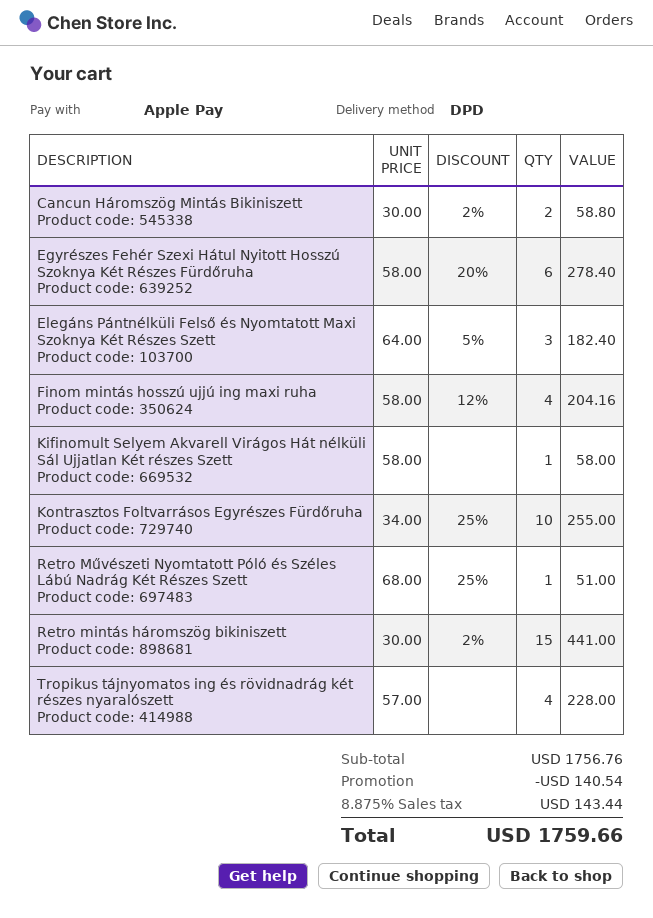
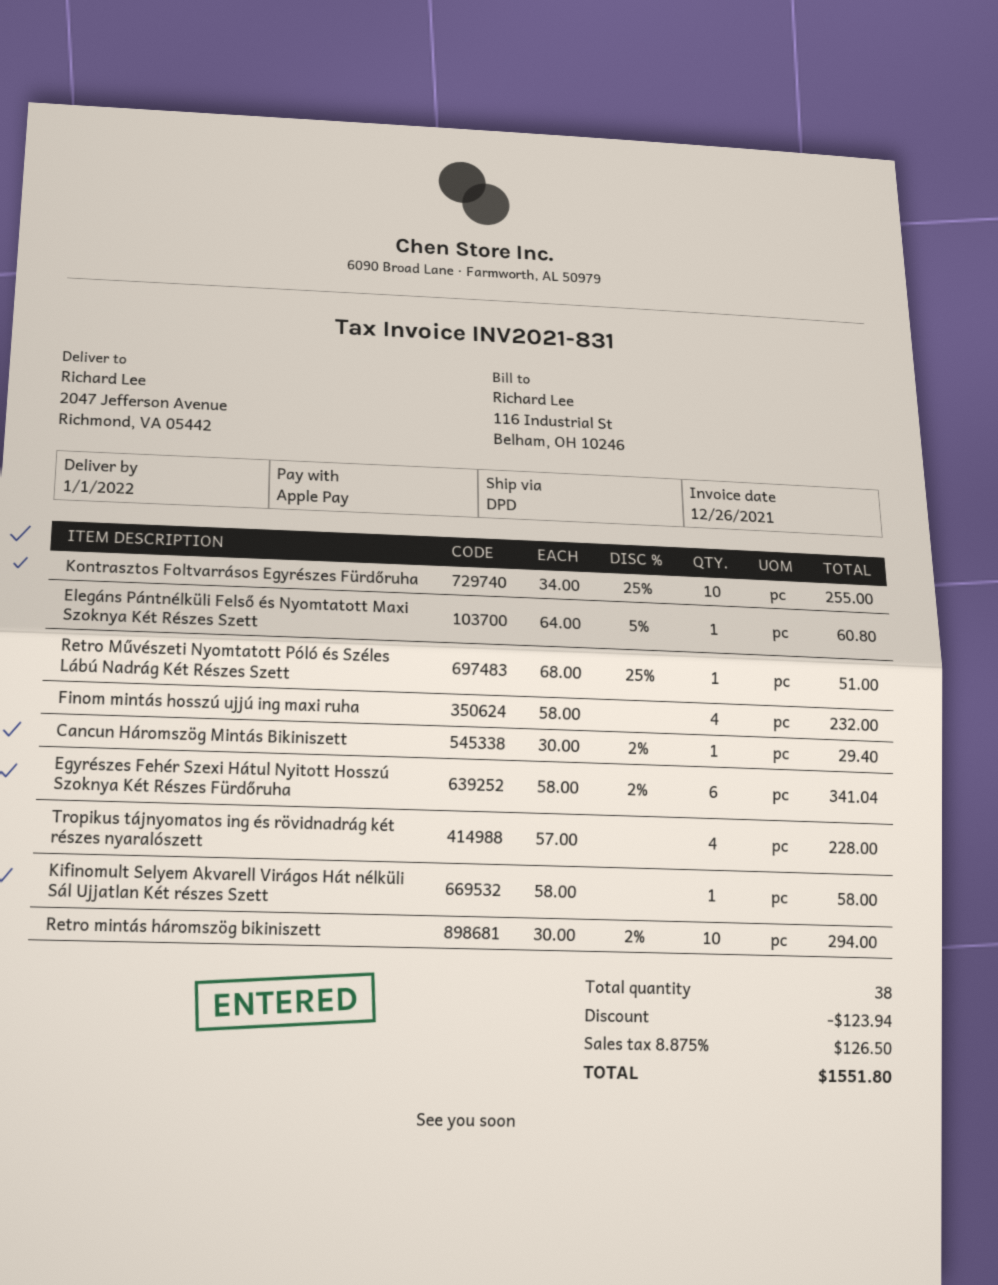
Cancun Háromszög Mintás Bikiniszett: 2 x 30.00 - 2% = 58.80 -> 1 x 30.00 - 2% = 29.40
Egyrészes Fehér Szexi Hátul Nyitott Hosszú Szoknya Két Részes Fürdőruha: 6 x 58.00 - 20% = 278.40 -> 6 x 58.00 - 2% = 341.04
Elegáns Pántnélküli Felső és Nyomtatott Maxi Szoknya Két Részes Szett: 3 x 64.00 - 5% = 182.40 -> 1 x 64.00 - 5% = 60.80
Finom mintás hosszú ujjú ing maxi ruha: 4 x 58.00 - 12% = 204.16 -> 4 x 58.00 = 232.00
Retro mintás háromszög bikiniszett: 15 x 30.00 - 2% = 441.00 -> 10 x 30.00 - 2% = 294.00
discount: 140.54 -> 123.94
tax: 8.875% = 143.44 -> 8.875% = 126.50
total: 1759.66 -> 1551.80

